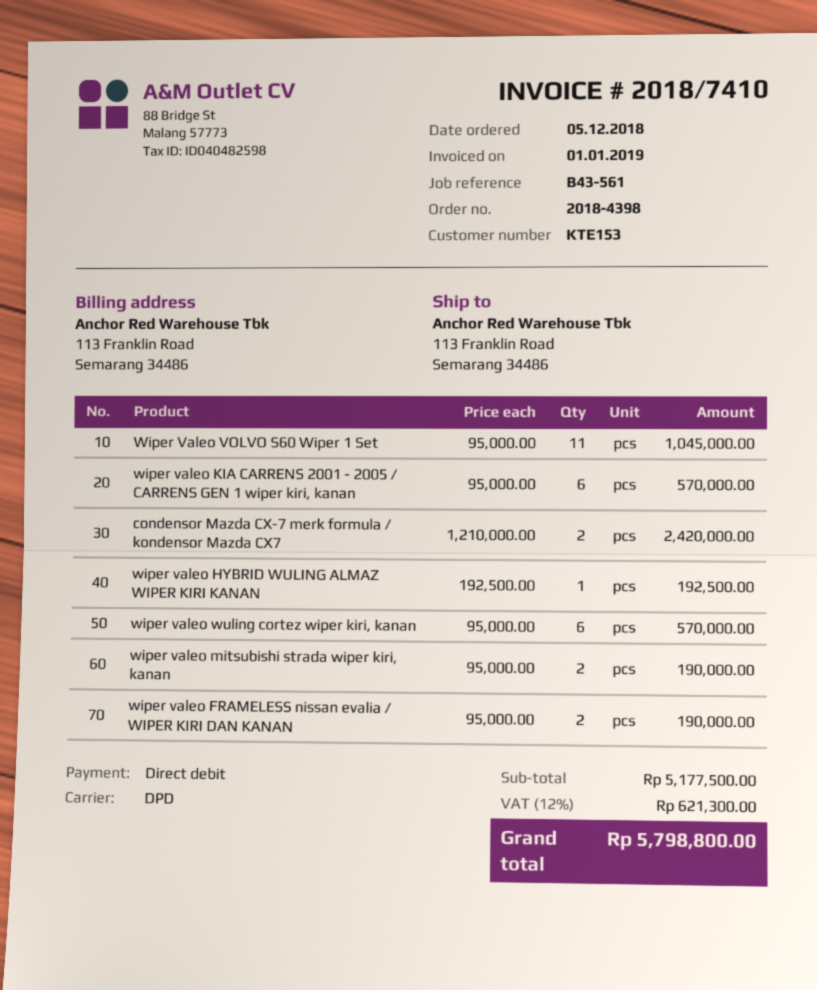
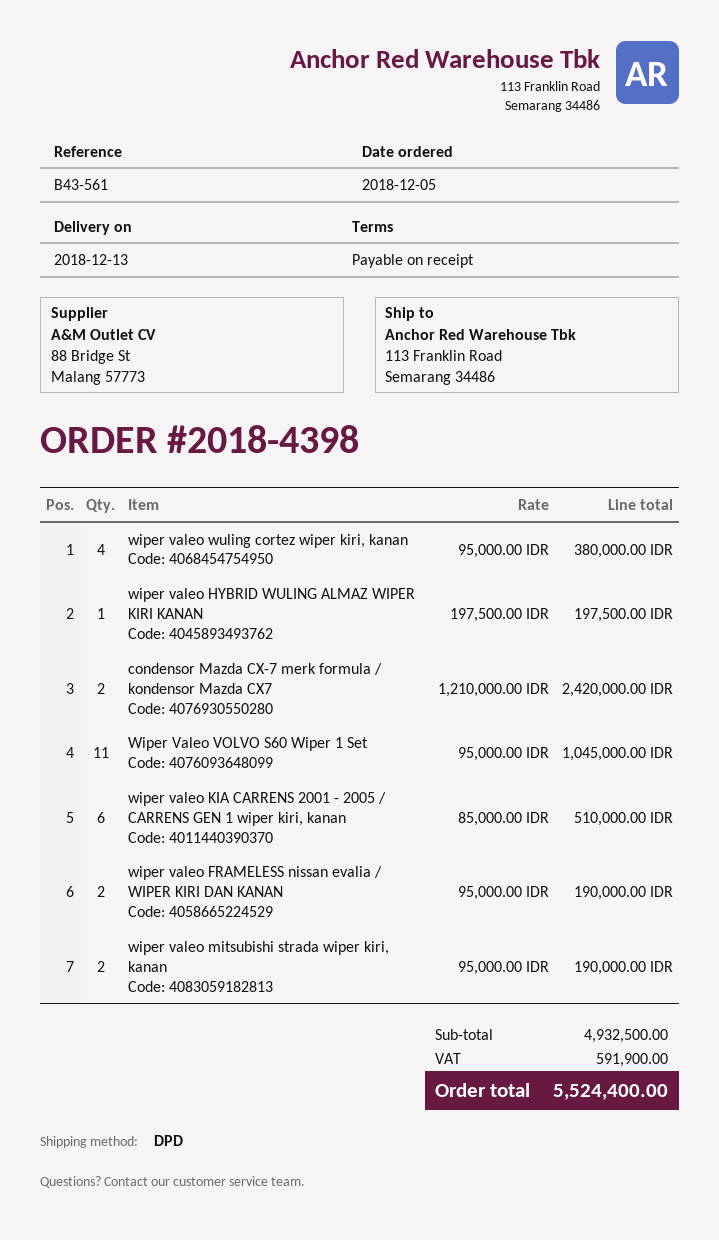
wiper valeo KIA CARRENS 2001 - 2005 / CARRENS GEN 1 wiper kiri, kanan: 6 x 95000.00 = 570000.00 -> 6 x 85000.00 = 510000.00
wiper valeo HYBRID WULING ALMAZ WIPER KIRI KANAN: 1 x 192500.00 = 192500.00 -> 1 x 197500.00 = 197500.00
wiper valeo wuling cortez wiper kiri, kanan: 6 x 95000.00 = 570000.00 -> 4 x 95000.00 = 380000.00
subtotal: 5177500.00 -> 4932500.00
tax: 621300.00 -> 591900.00
total: 5798800.00 -> 5524400.00

